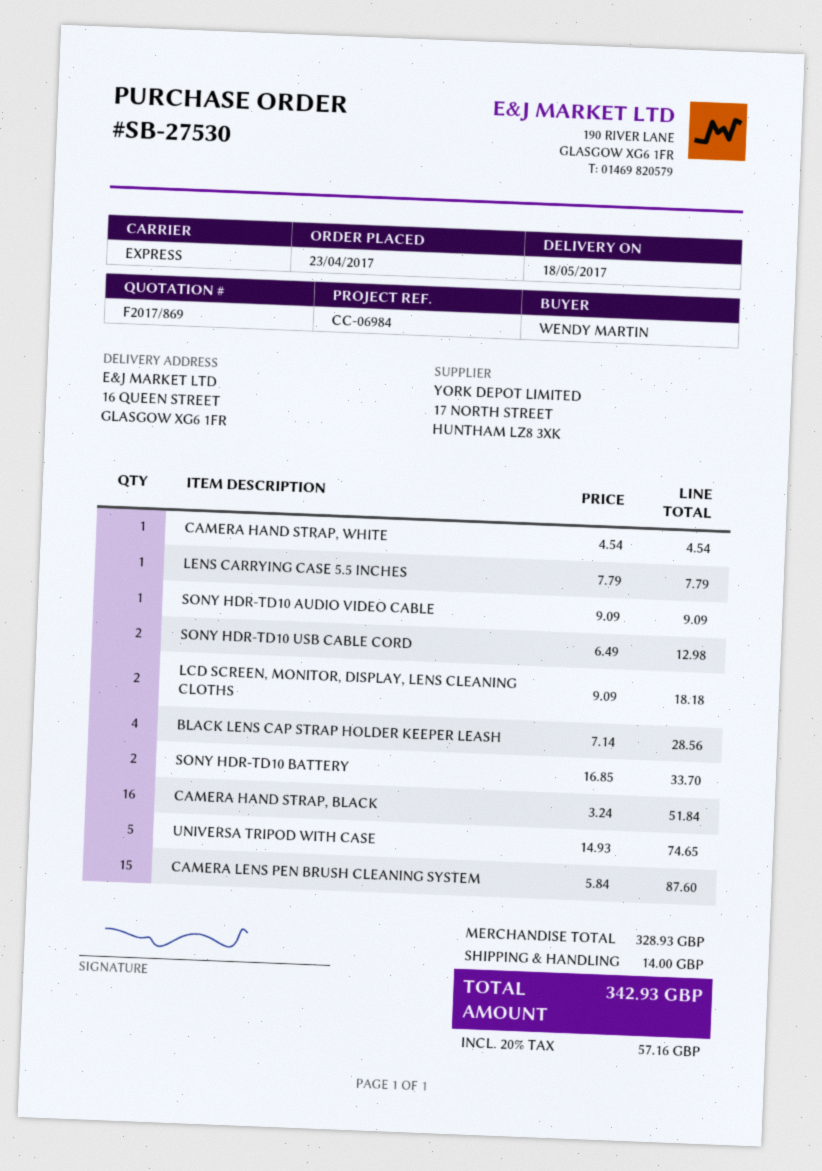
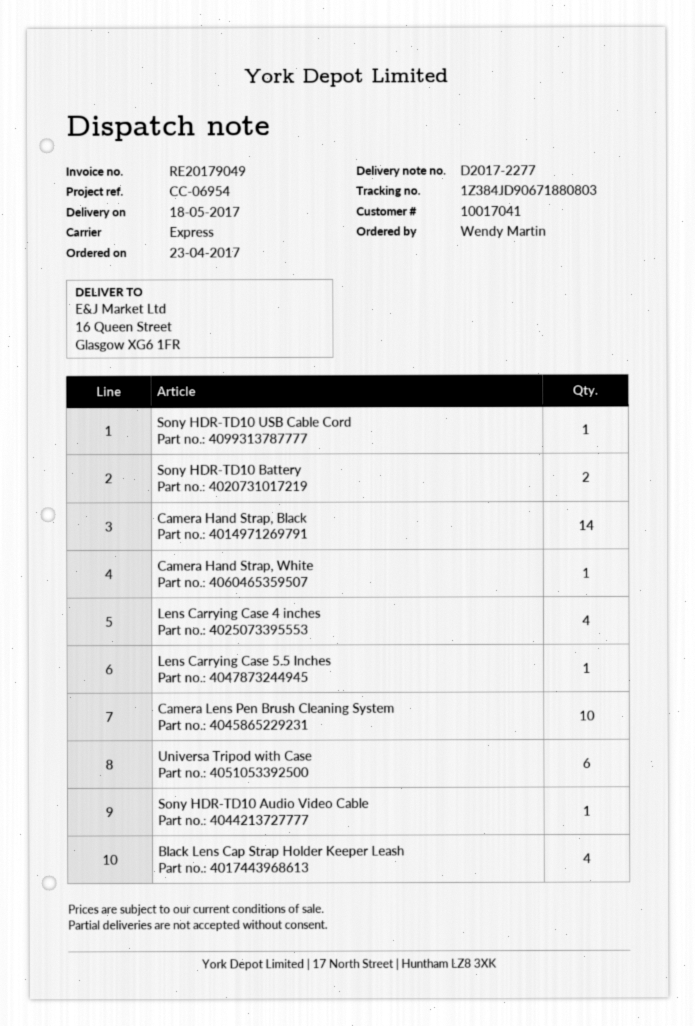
reference: CC-06984 -> CC-06954
SONY HDR-TD10 USB CABLE CORD: 2 -> 1
LCD SCREEN, MONITOR, DISPLAY, LENS CLEANING CLOTHS: 2 -> none
CAMERA HAND STRAP, BLACK: 16 -> 14
UNIVERSA TRIPOD WITH CASE: 5 -> 6
CAMERA LENS PEN BRUSH CLEANING SYSTEM: 15 -> 10
Lens Carrying Case 4 inches: none -> 4

